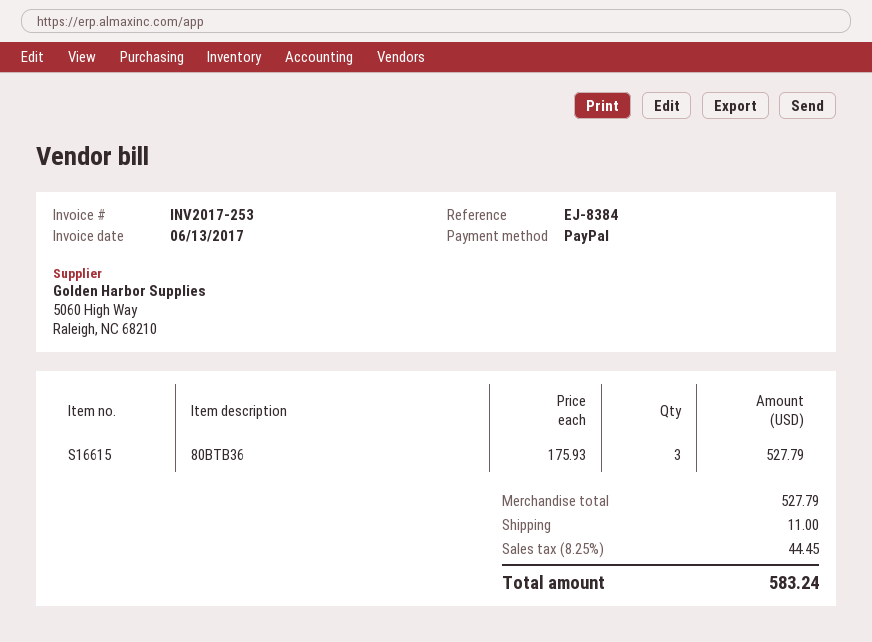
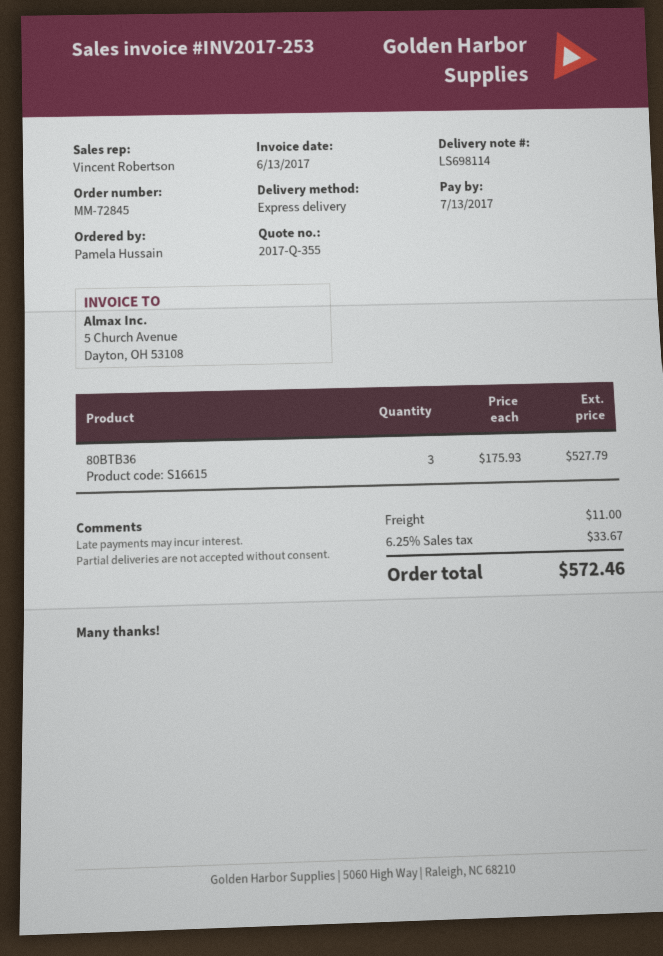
tax: 8.25% = 44.45 -> 6.25% = 33.67
total: 583.24 -> 572.46

